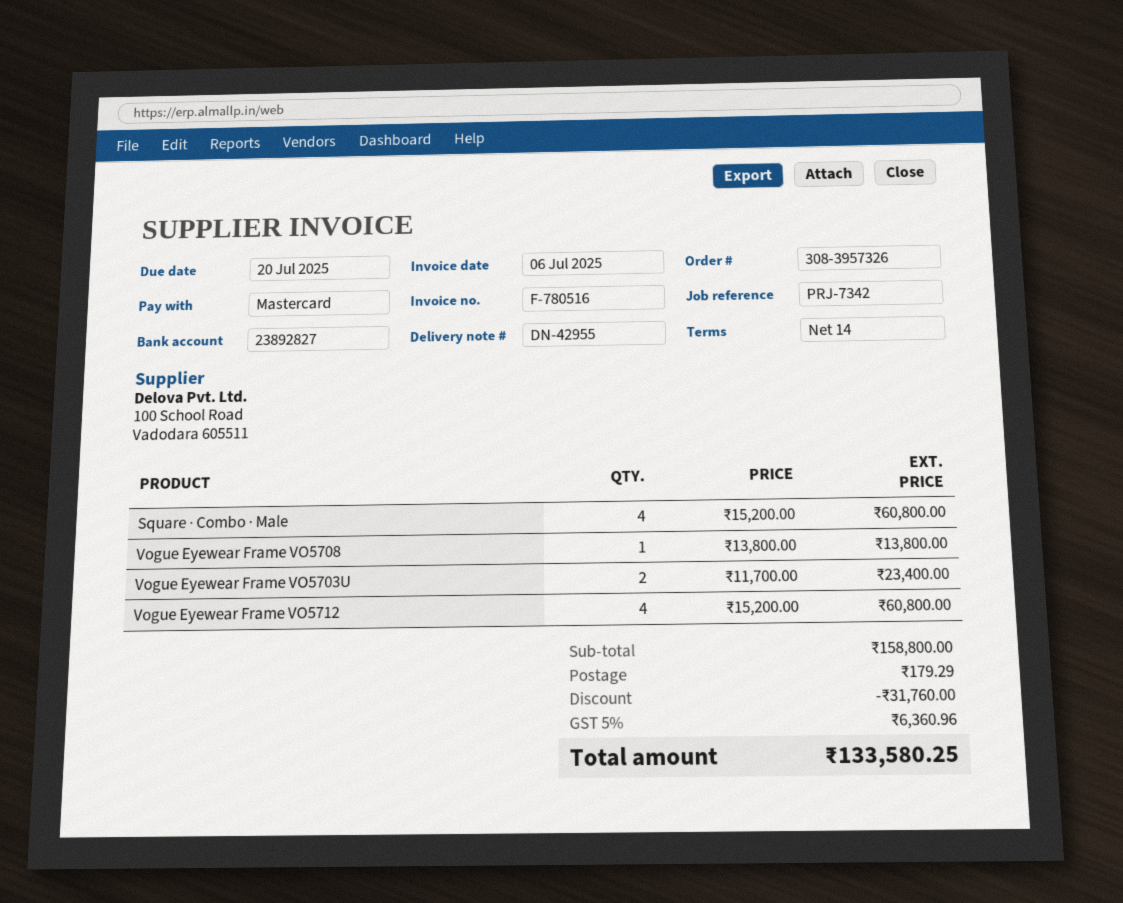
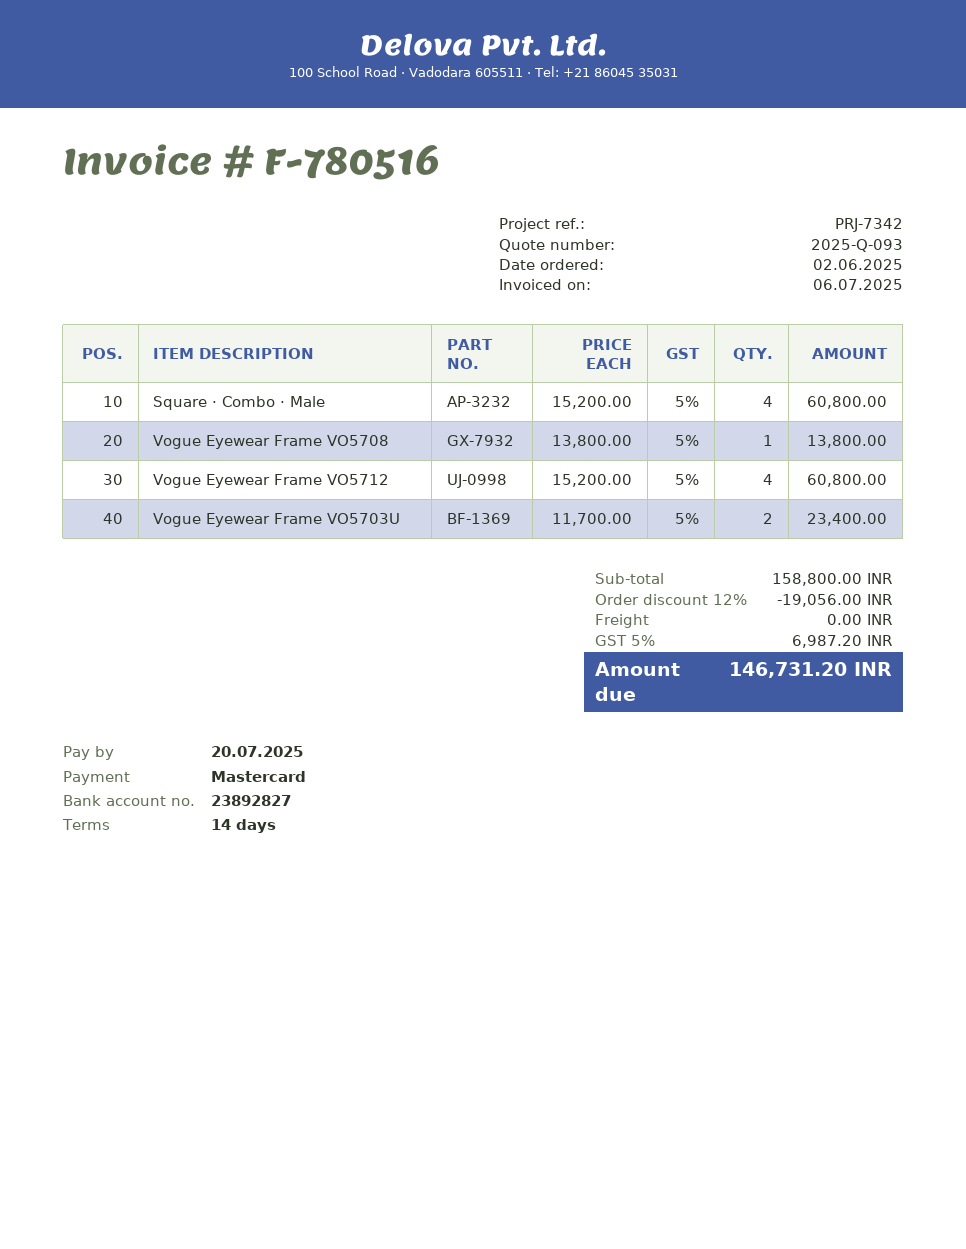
discount: 31760.00 -> 19056.00
shipping: 179.29 -> 0.00
tax: 5% = 6360.96 -> 5% = 6987.20
total: 133580.25 -> 146731.20

